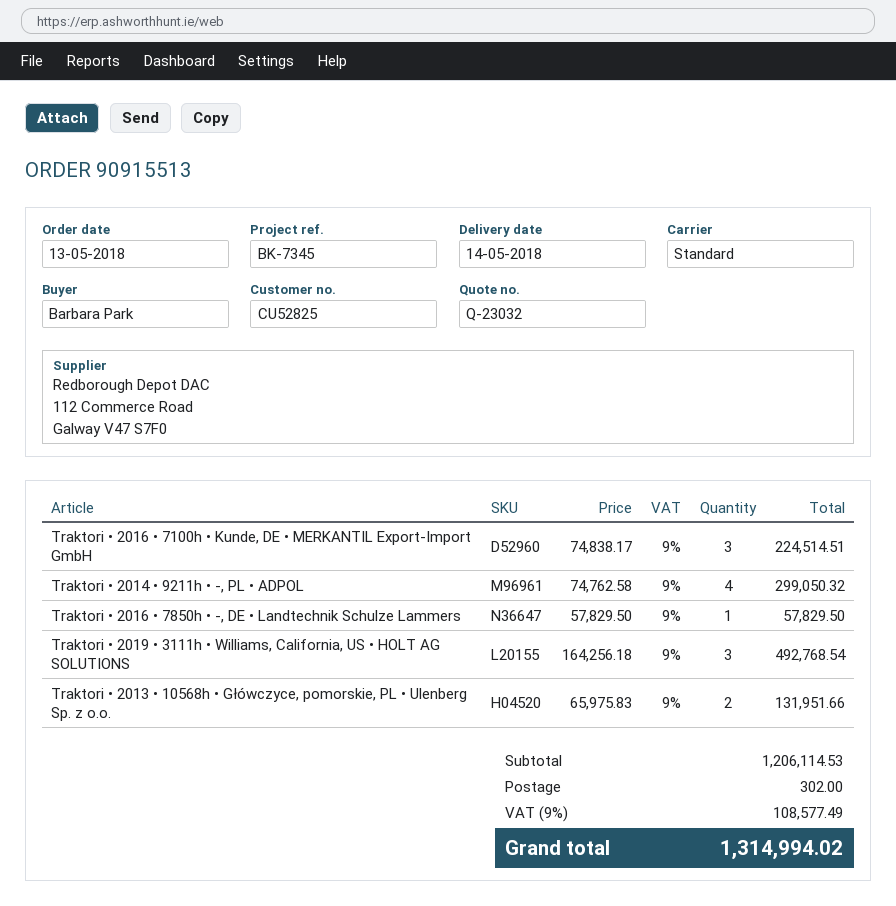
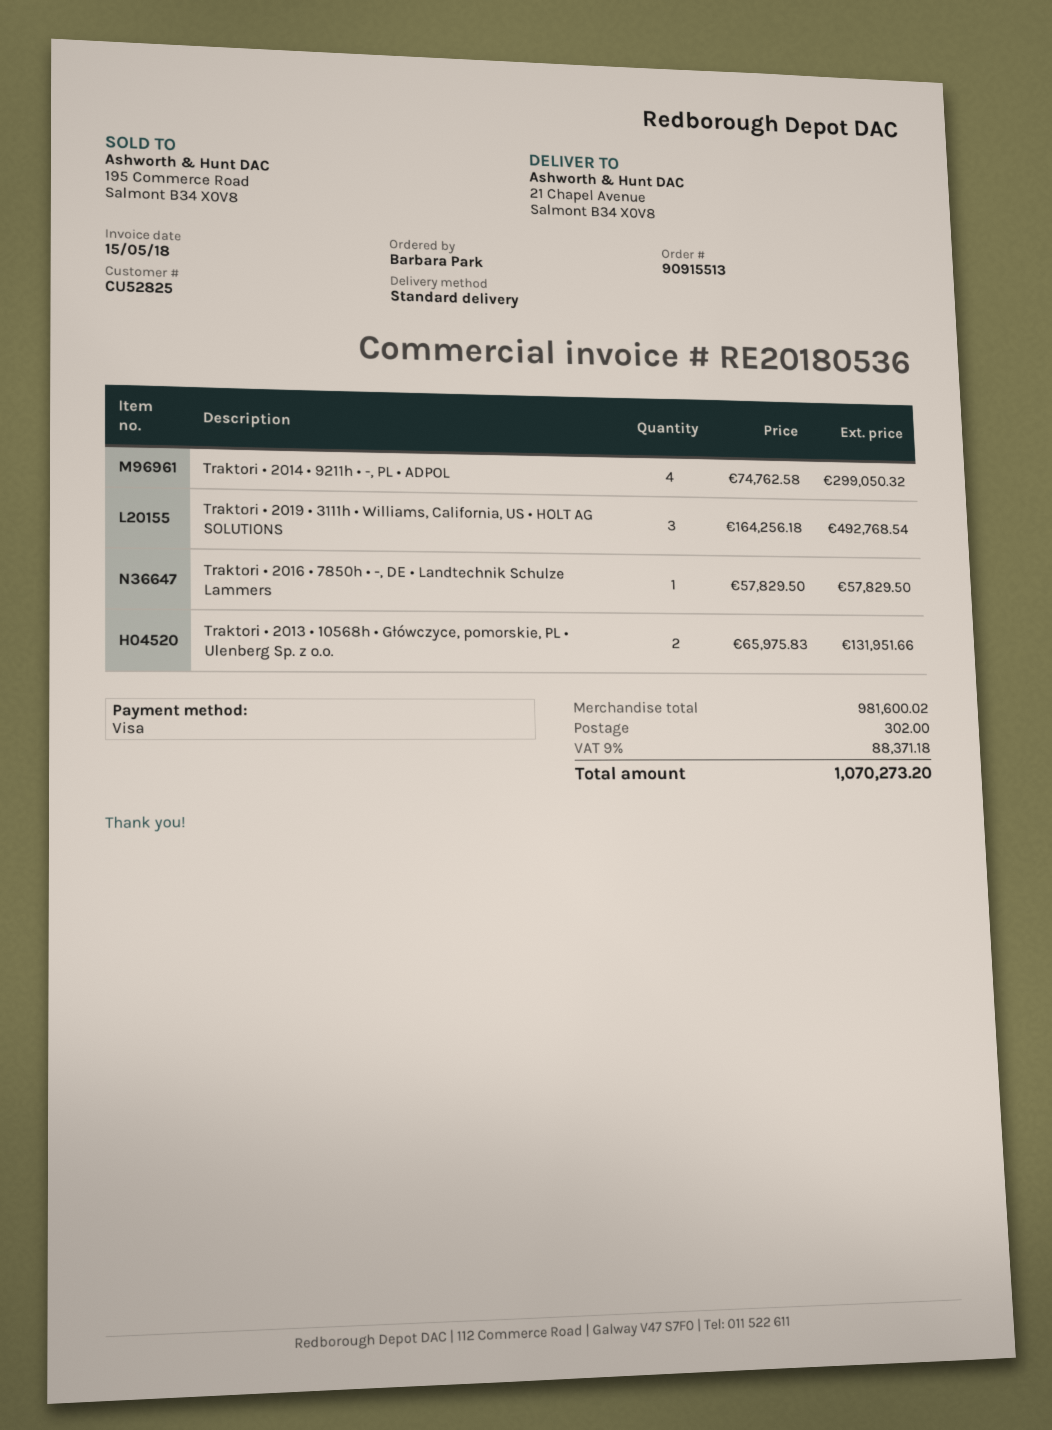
Traktori • 2016 • 7100h • Kunde, DE • MERKANTIL Export-Import GmbH: 3 x 74838.17 = 224514.51 -> none
subtotal: 1206114.53 -> 981600.02
tax: 9% = 108577.49 -> 9% = 88371.18
total: 1314994.02 -> 1070273.20

